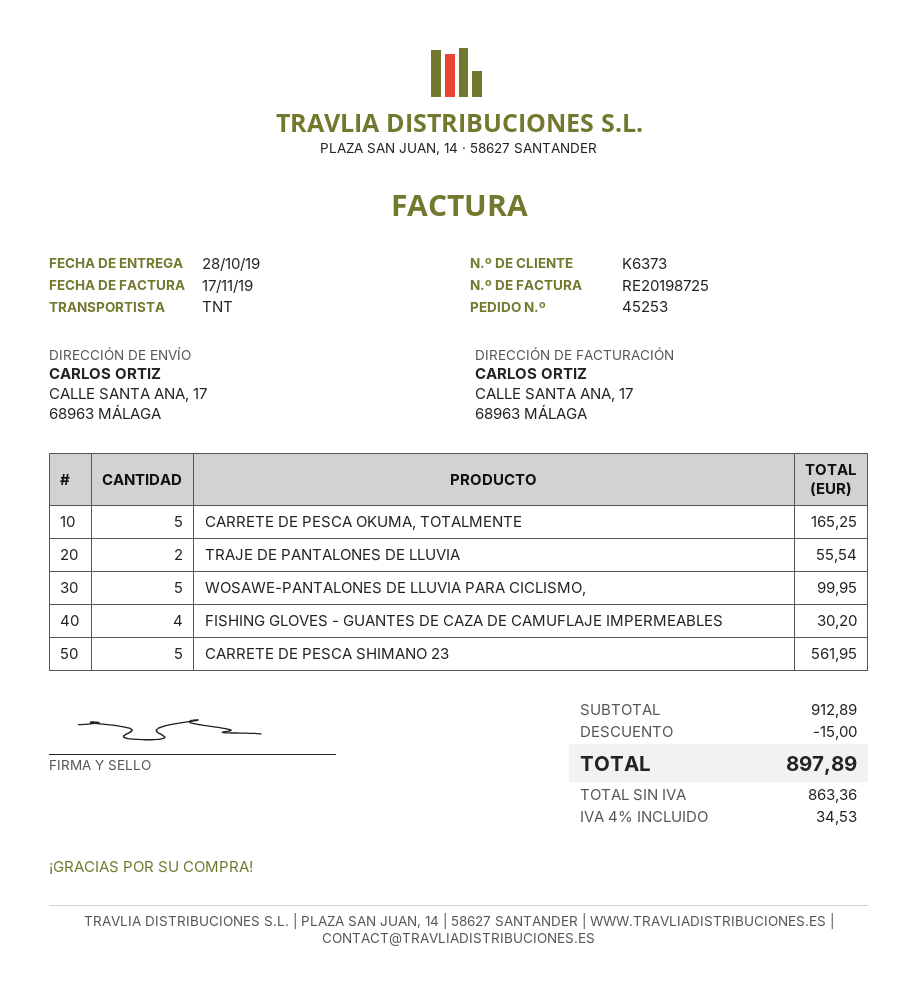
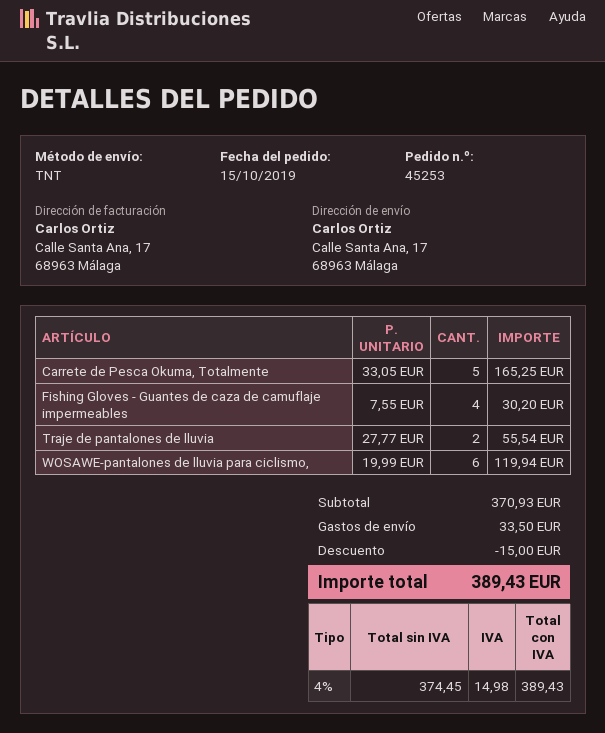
WOSAWE-PANTALONES DE LLUVIA PARA CICLISMO,: 5 for 99.95 -> 6 for 119.94
CARRETE DE PESCA SHIMANO 23: 5 for 561.95 -> none
subtotal: 912.89 -> 370.93
shipping: none -> 33.50
net: 863.36 -> 374.45
tax: 4% = 34.53 -> 4% = 14.98
total: 897.89 -> 389.43

